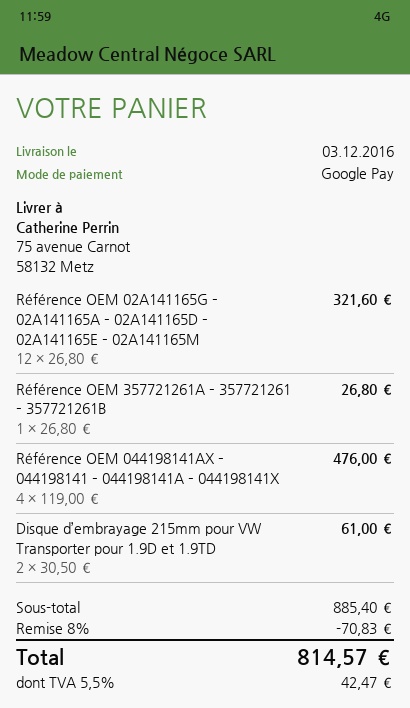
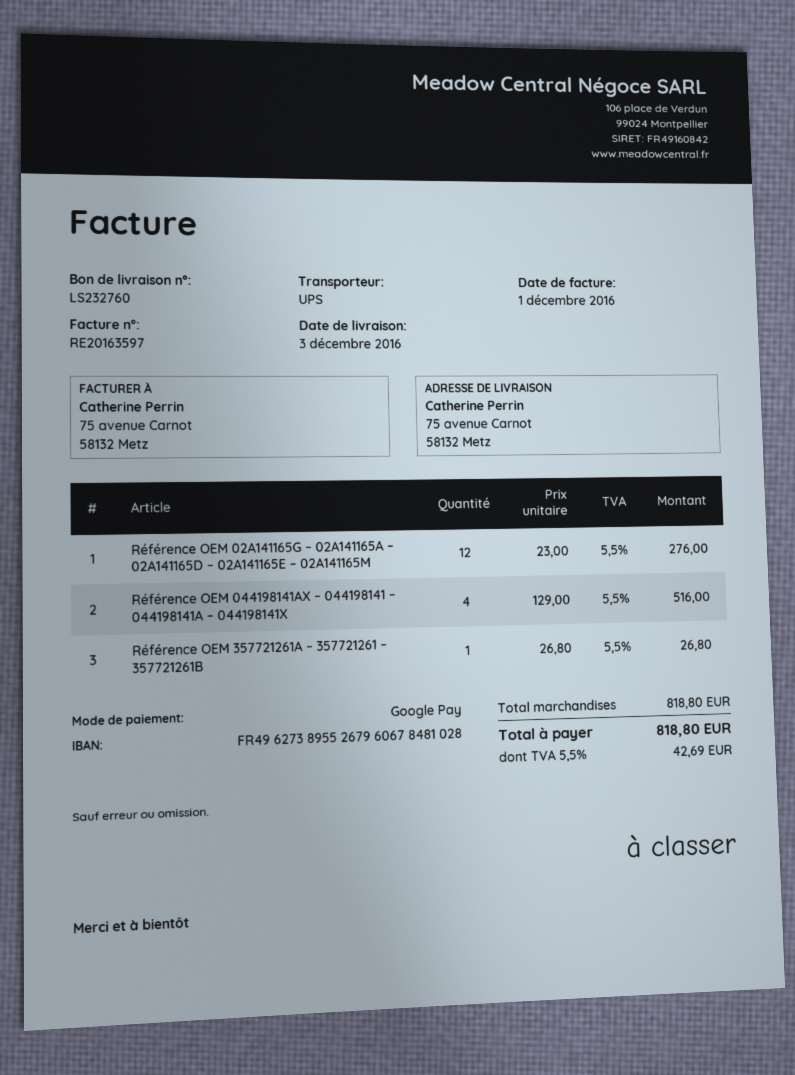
Référence OEM 02A141165G – 02A141165A – 02A141165D – 02A141165E – 02A141165M: 12 x 26.80 = 321.60 -> 12 x 23.00 = 276.00
Référence OEM 044198141AX – 044198141 – 044198141A – 044198141X: 4 x 119.00 = 476.00 -> 4 x 129.00 = 516.00
Disque d’embrayage 215mm pour VW Transporter pour 1.9D et 1.9TD: 2 x 30.50 = 61.00 -> none
subtotal: 885.40 -> 818.80
discount: 8% = 70.83 -> none
tax: 5.5% = 42.47 -> 5.5% = 42.69
total: 814.57 -> 818.80

